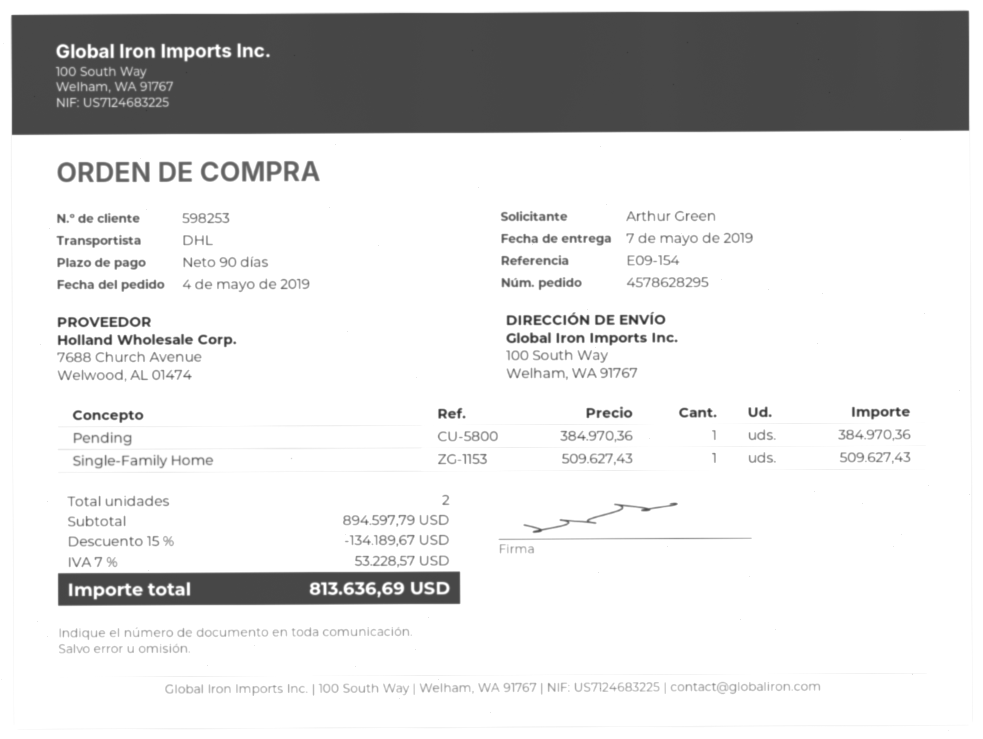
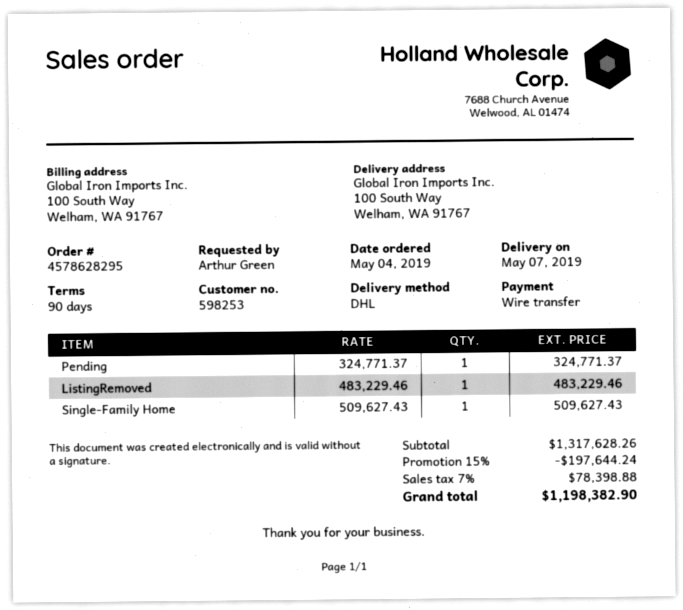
Pending: 1 x 384970.36 = 384970.36 -> 1 x 324771.37 = 324771.37
ListingRemoved: none -> 1 x 483229.46 = 483229.46
subtotal: 894597.79 -> 1317628.26
discount: 15% = 134189.67 -> 15% = 197644.24
tax: 7% = 53228.57 -> 7% = 78398.88
total: 813636.69 -> 1198382.90

